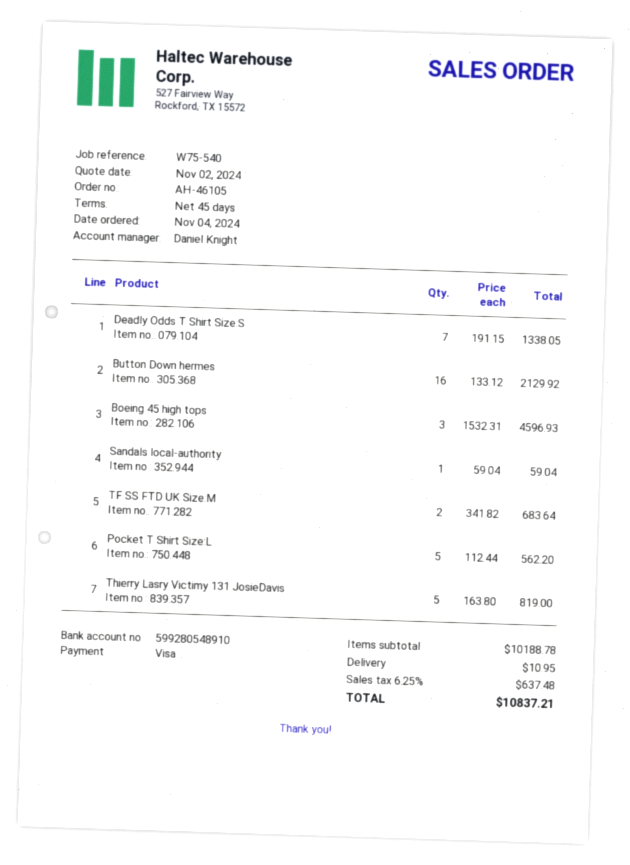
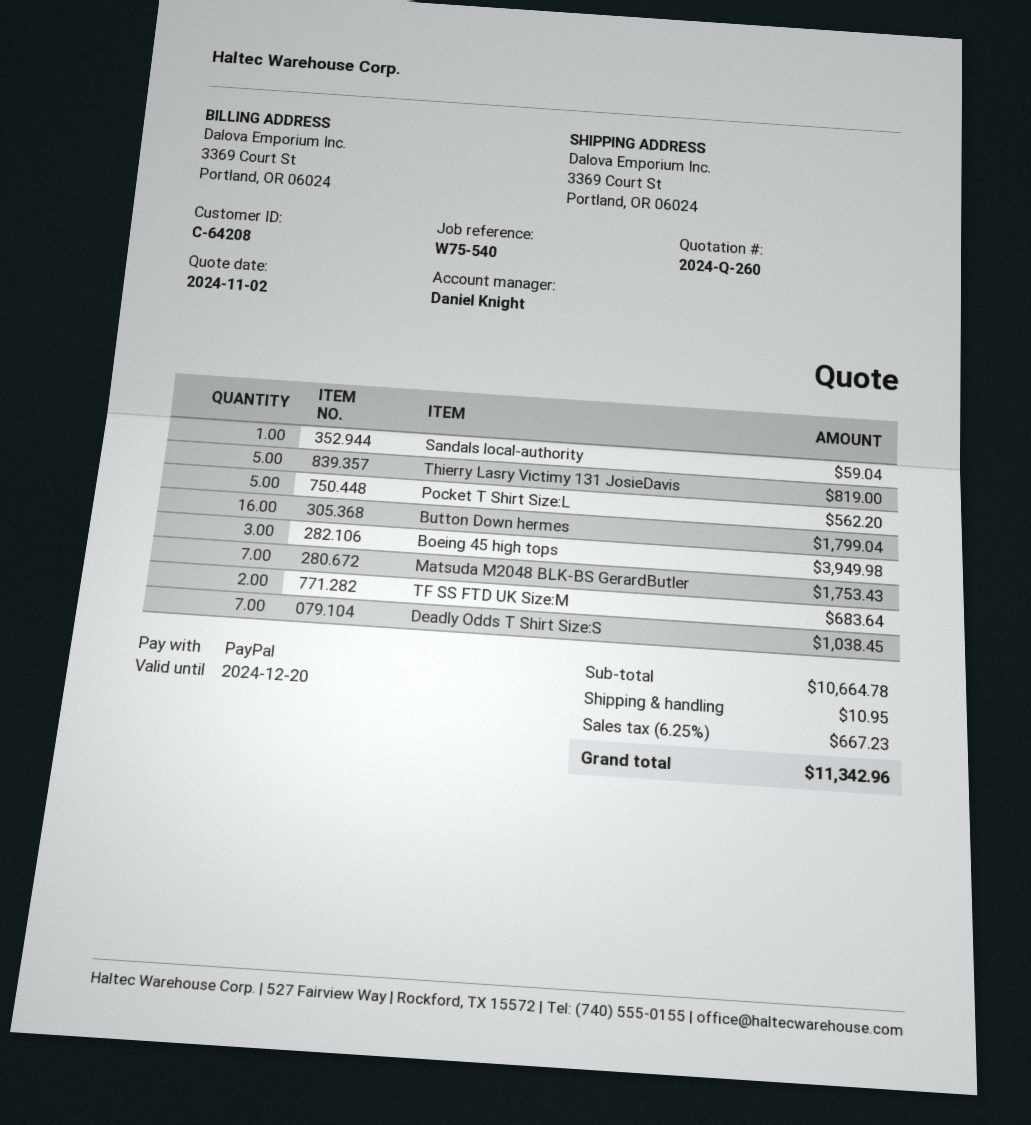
payment method: Visa -> PayPal
Deadly Odds T Shirt Size:S: 7 for 1338.05 -> 7 for 1038.45
Button Down hermes: 16 for 2129.92 -> 16 for 1799.04
Boeing 45 high tops: 3 for 4596.93 -> 3 for 3949.98
Matsuda M2048 BLK-BS GerardButler: none -> 7 for 1753.43
subtotal: 10188.78 -> 10664.78
tax: 6.25% = 637.48 -> 6.25% = 667.23
total: 10837.21 -> 11342.96

